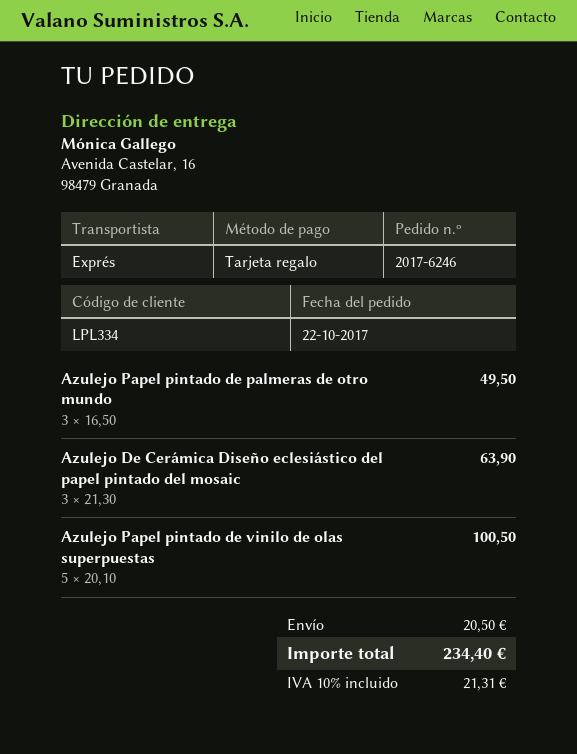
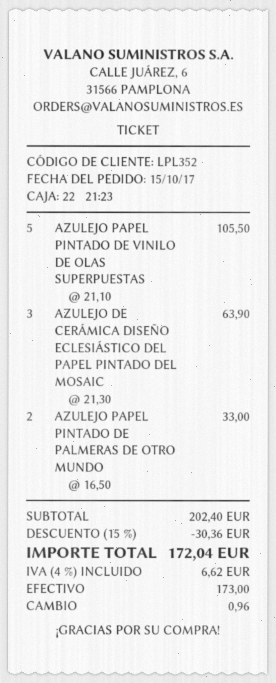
order date: 2017-10-22 -> 2017-10-15
customer number: LPL334 -> LPL352
payment method: gift card -> cash
Azulejo Papel pintado de palmeras de otro mundo: 3 x 16.50 = 49.50 -> 2 x 16.50 = 33.00
Azulejo Papel pintado de vinilo de olas superpuestas: 5 x 20.10 = 100.50 -> 5 x 21.10 = 105.50
discount: none -> 15% = 30.36
shipping: 20.50 -> none
tax: 10% = 21.31 -> 4% = 6.62
total: 234.40 -> 172.04

